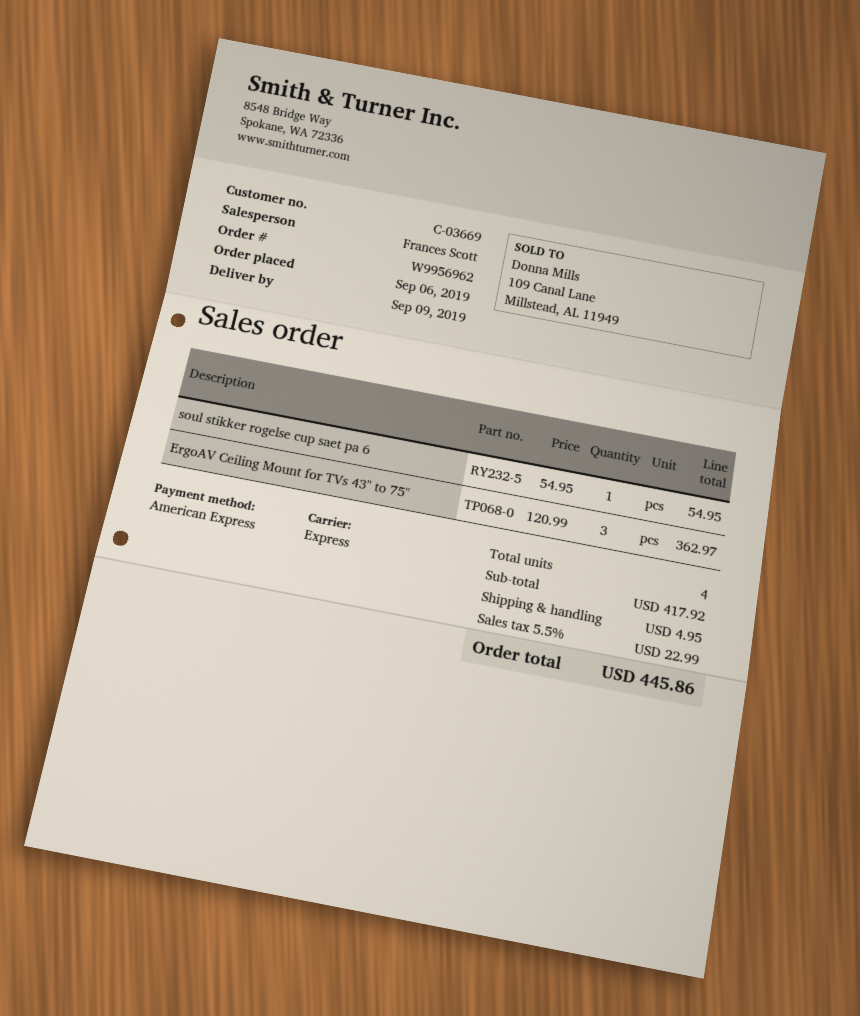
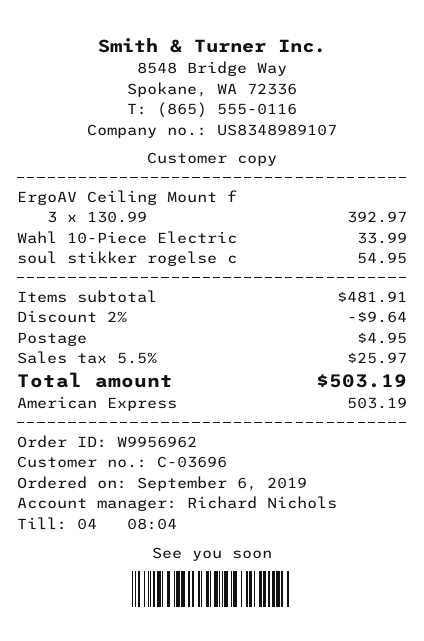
customer number: C-03669 -> C-03696
sales rep: Frances Scott -> Richard Nichols
ErgoAV Ceiling Mount for TVs 43" to 75": 3 x 120.99 = 362.97 -> 3 x 130.99 = 392.97
Wahl 10-Piece Electric: none -> 1 x 33.99 = 33.99
subtotal: 417.92 -> 481.91
discount: none -> 2% = 9.64
tax: 5.5% = 22.99 -> 5.5% = 25.97
total: 445.86 -> 503.19

